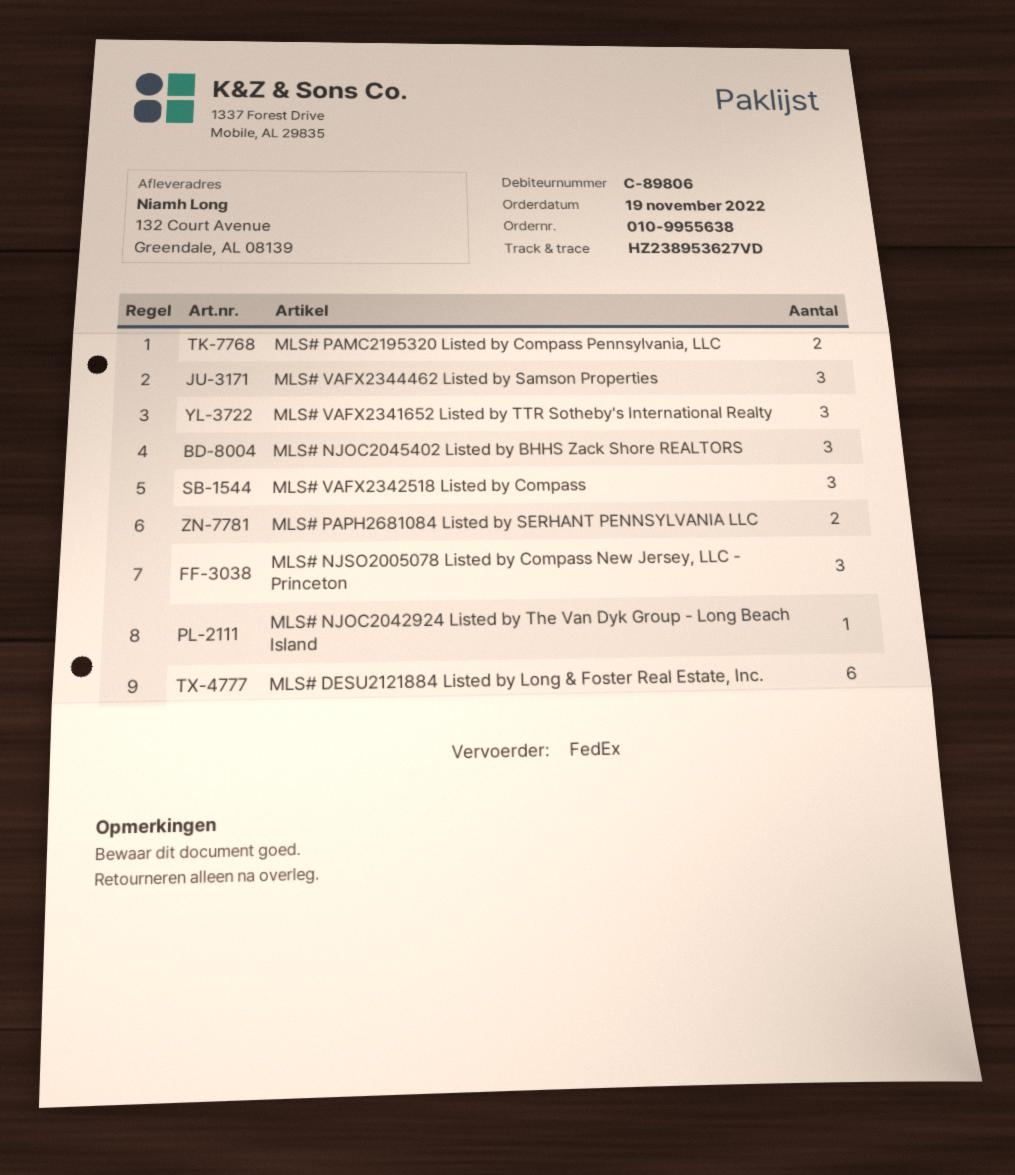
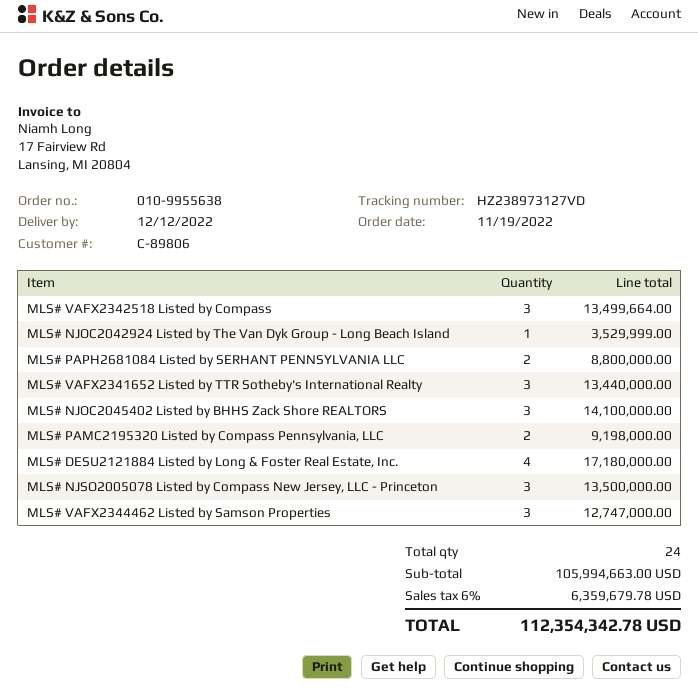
tracking number: HZ238953627VD -> HZ238973127VD
MLS# DESU2121884 Listed by Long & Foster Real Estate, Inc.: 6 -> 4

